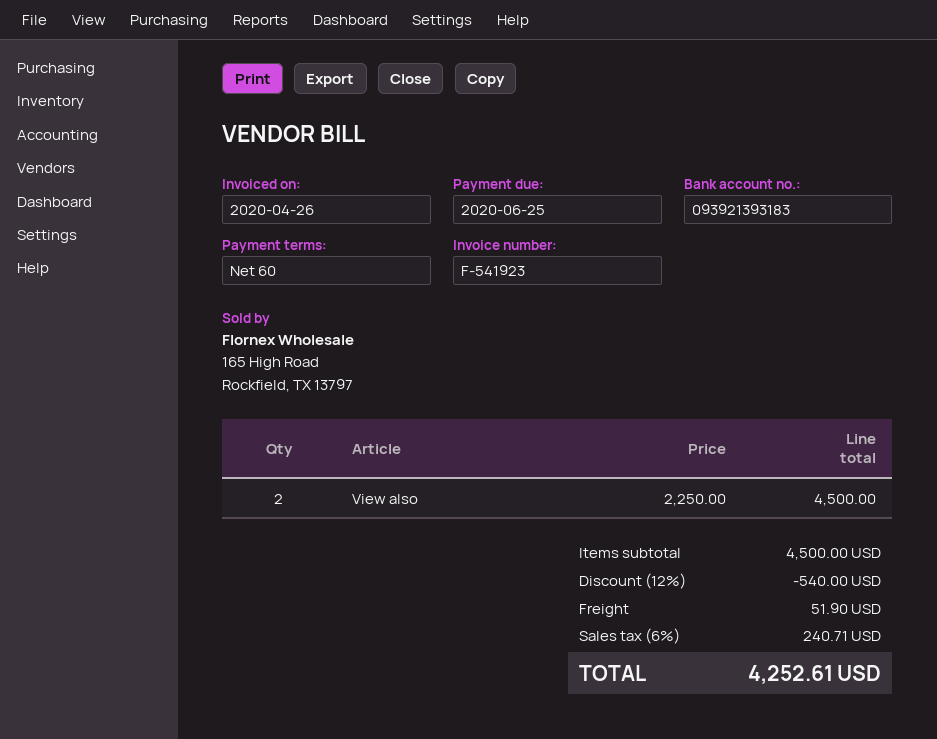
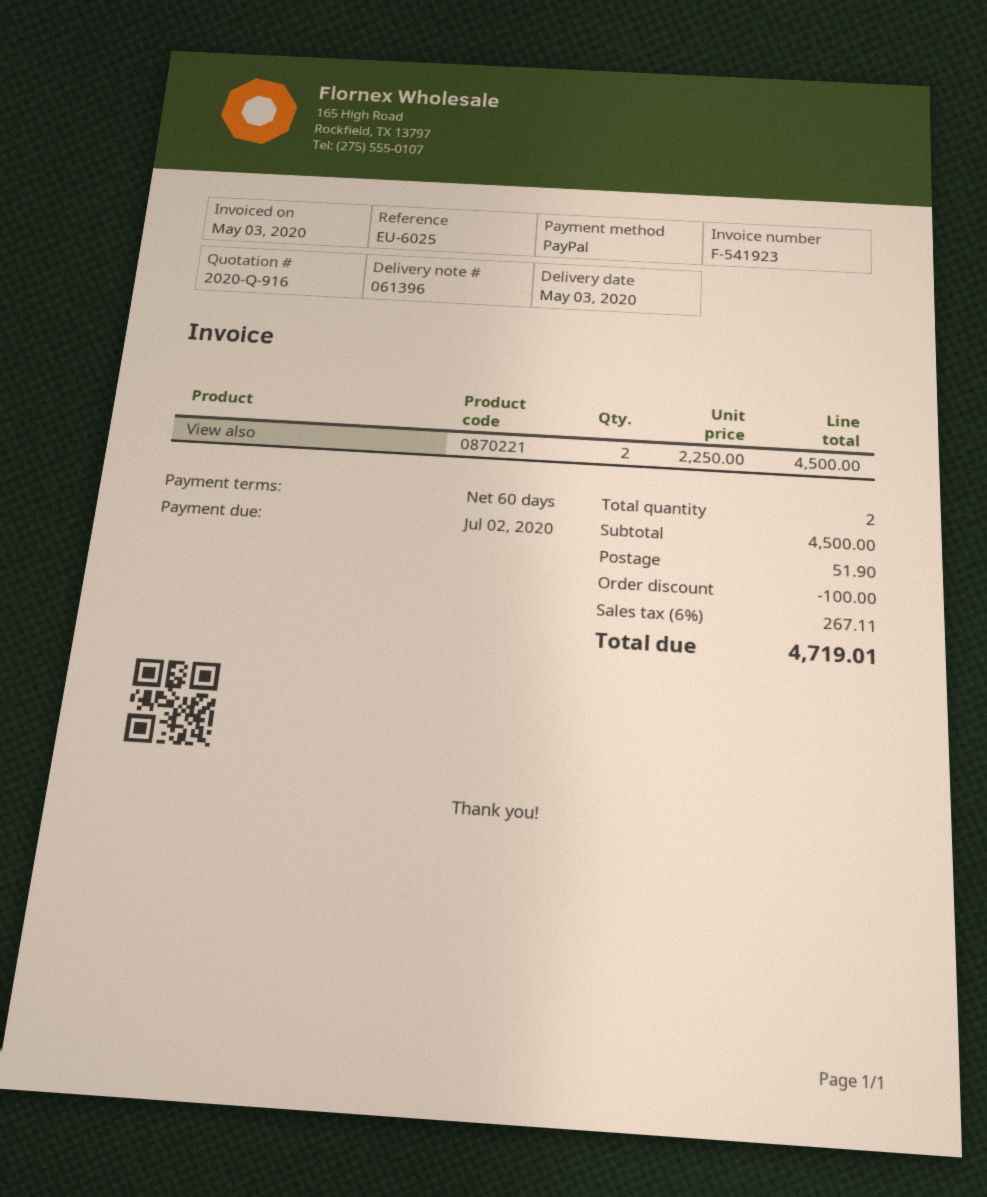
invoice date: 2020-04-26 -> 2020-05-03
due date: 2020-06-25 -> 2020-07-02
discount: 540.00 -> 100.00
tax: 6% = 240.71 -> 6% = 267.11
total: 4252.61 -> 4719.01

